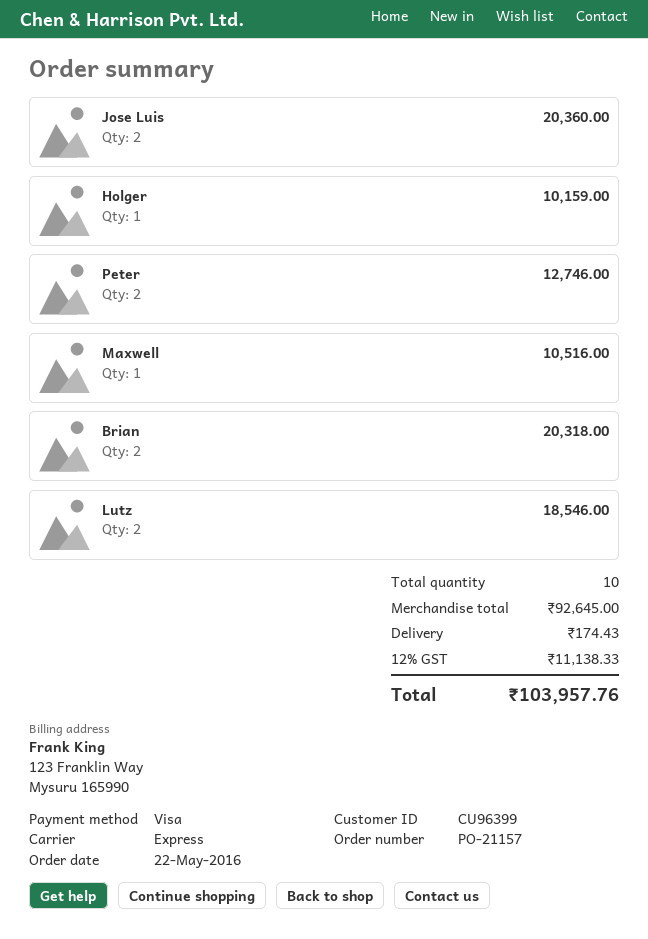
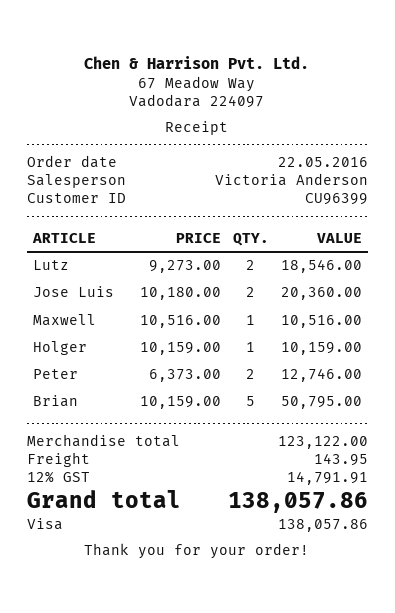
Brian: 2 for 20318.00 -> 5 for 50795.00
subtotal: 92645.00 -> 123122.00
shipping: 174.43 -> 143.95
tax: 12% = 11138.33 -> 12% = 14791.91
total: 103957.76 -> 138057.86

